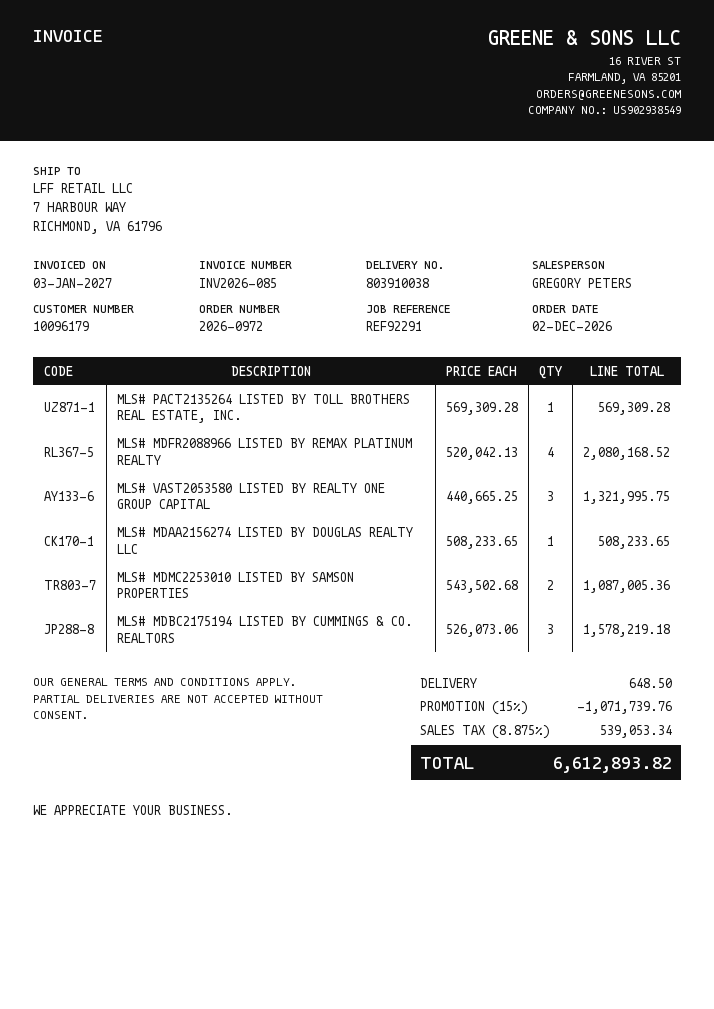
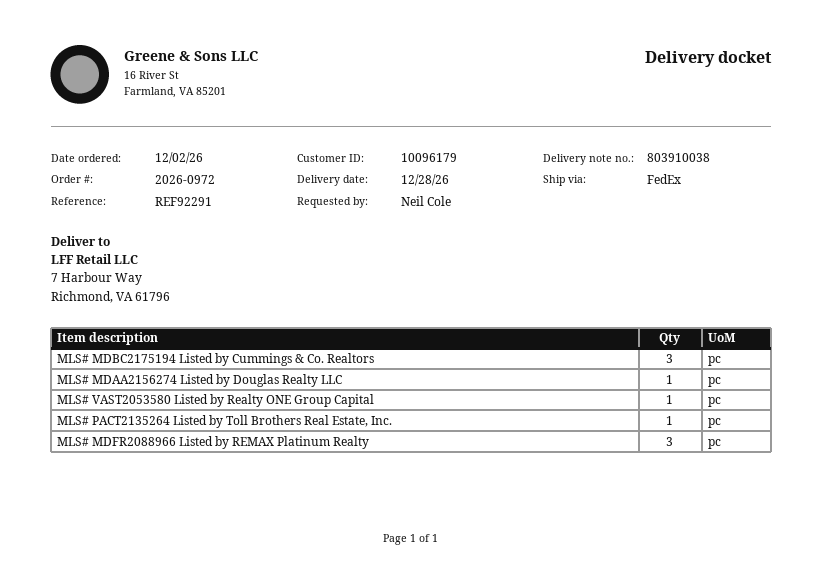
MLS# MDFR2088966 LISTED BY REMAX PLATINUM REALTY: 4 -> 3
MLS# VAST2053580 LISTED BY REALTY ONE GROUP CAPITAL: 3 -> 1
MLS# MDMC2253010 LISTED BY SAMSON PROPERTIES: 2 -> none

